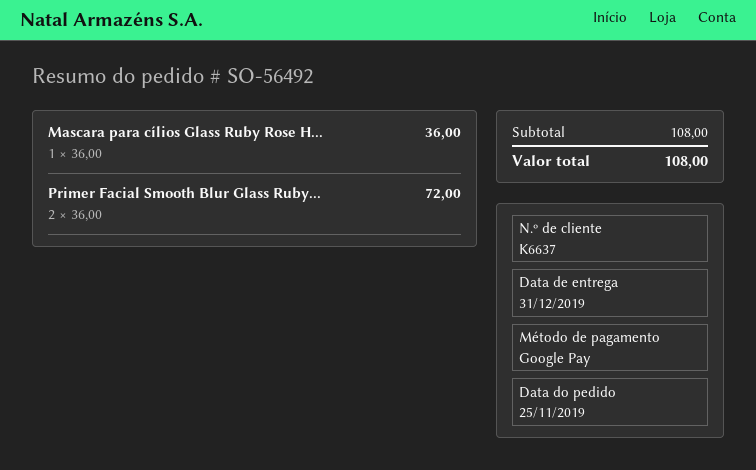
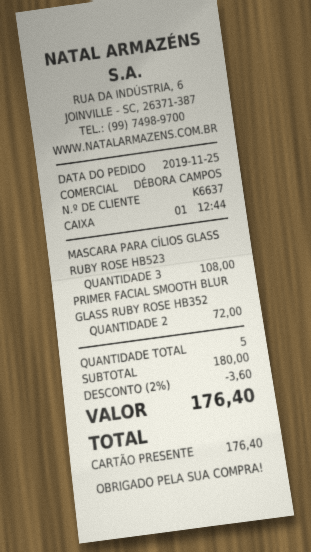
payment method: Google Pay -> gift card
Mascara para cílios Glass Ruby Rose H...: 1 for 36.00 -> 3 for 108.00
subtotal: 108.00 -> 180.00
discount: none -> 2% = 3.60
total: 108.00 -> 176.40

